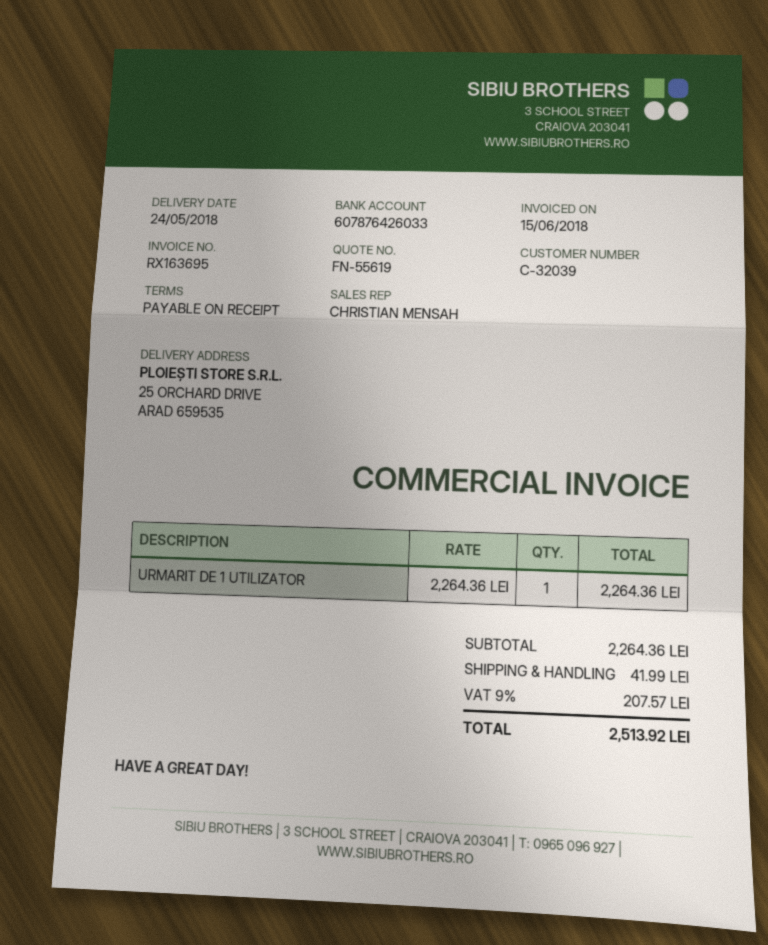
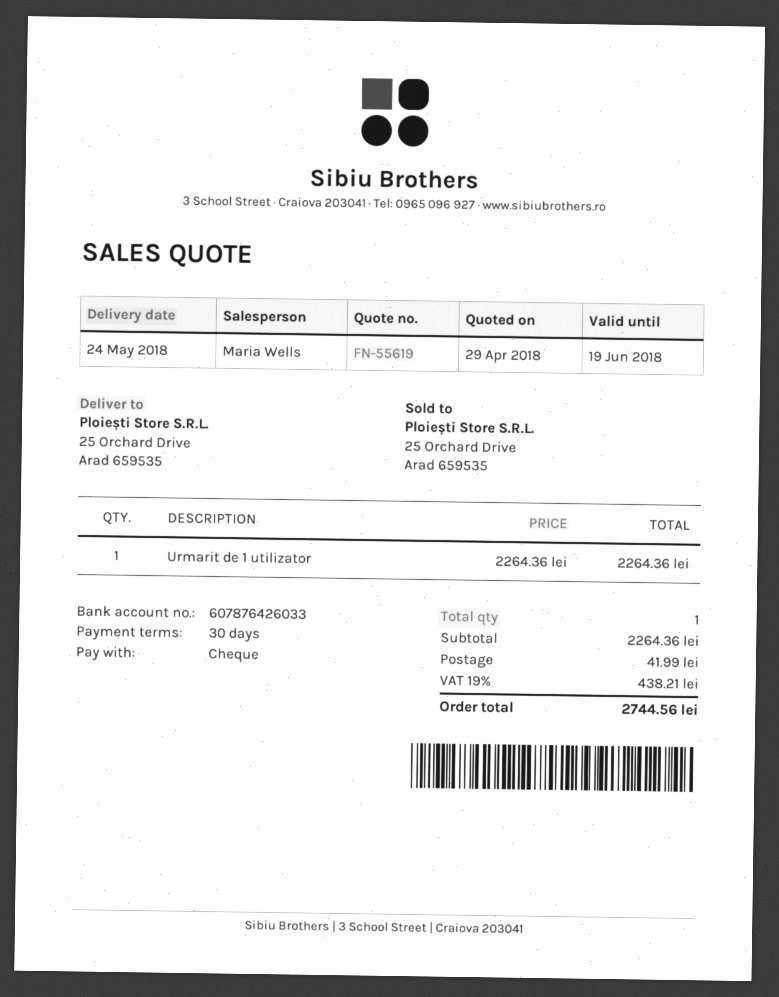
payment terms: on receipt -> 30 days
sales rep: CHRISTIAN MENSAH -> Maria Wells
tax: 9% = 207.57 -> 19% = 438.21
total: 2513.92 -> 2744.56

